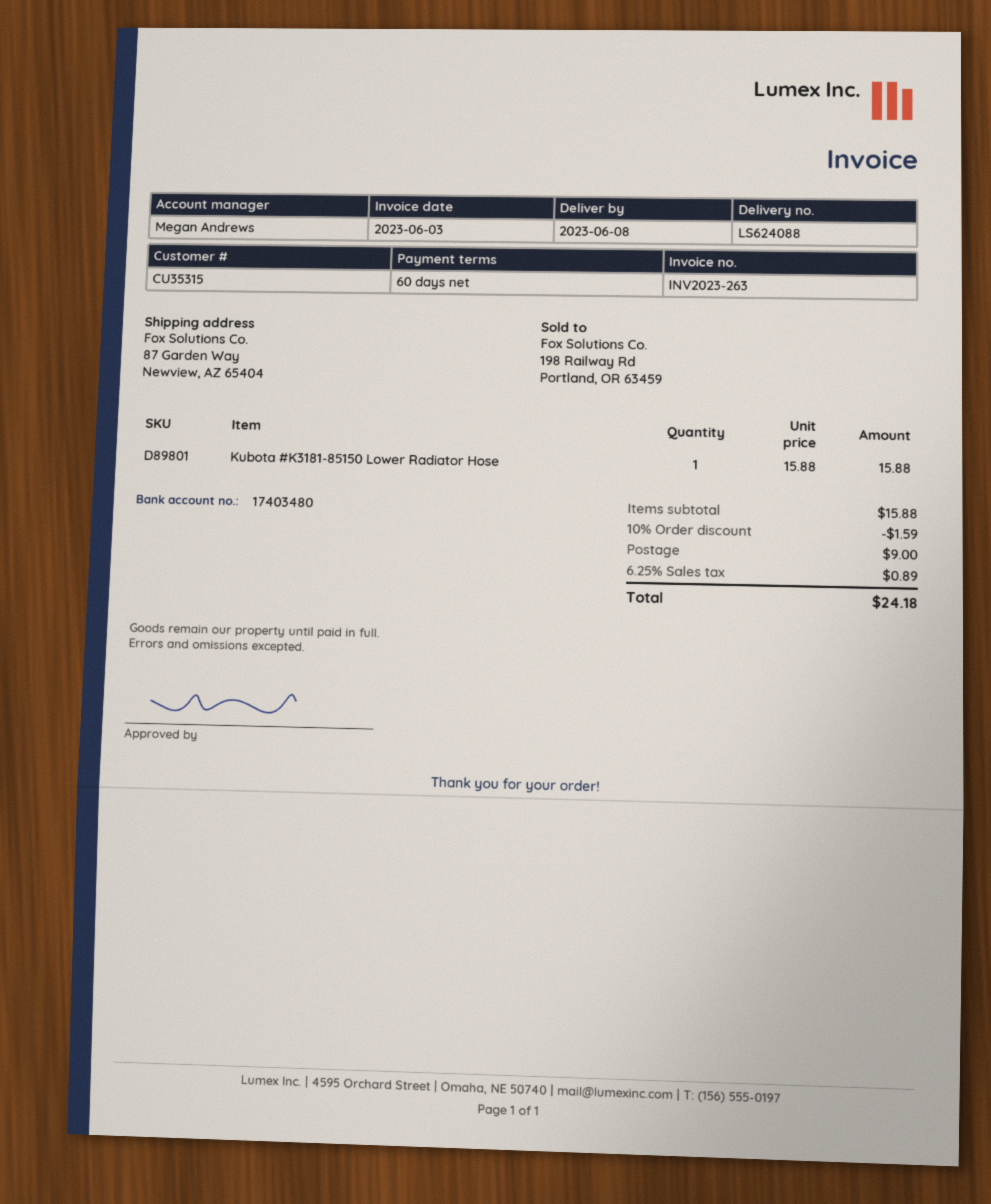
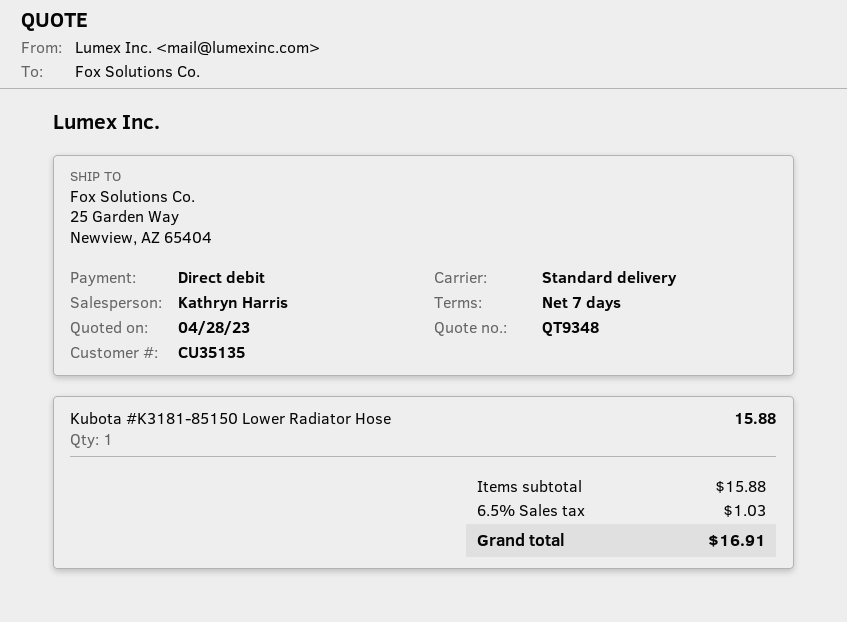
payment terms: 60 days -> 7 days
customer number: CU35315 -> CU35135
sales rep: Megan Andrews -> Kathryn Harris
ship to: 87 Garden Way, Newview, AZ 65404 -> 25 Garden Way, Newview, AZ 65404
discount: 10% = 1.59 -> none
shipping: 9.00 -> none
tax: 6.25% = 0.89 -> 6.5% = 1.03
total: 24.18 -> 16.91

